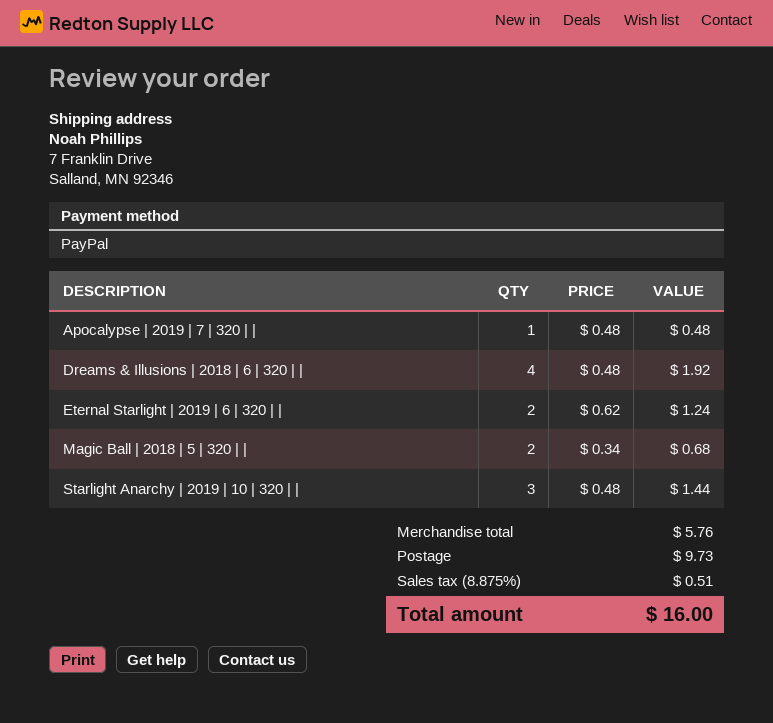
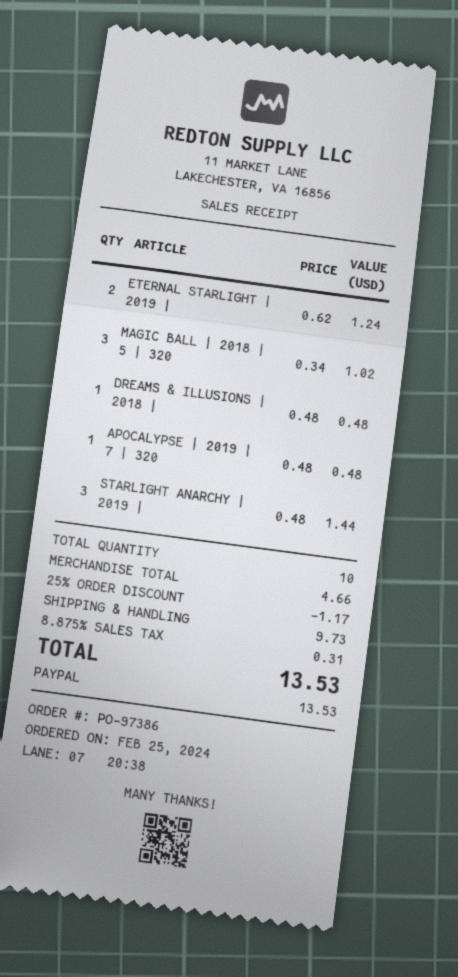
Dreams & Illusions | 2018 | 6 | 320 | |: 4 x 0.48 = 1.92 -> 1 x 0.48 = 0.48
Magic Ball | 2018 | 5 | 320 | |: 2 x 0.34 = 0.68 -> 3 x 0.34 = 1.02
subtotal: 5.76 -> 4.66
discount: none -> 25% = 1.17
tax: 8.875% = 0.51 -> 8.875% = 0.31
total: 16.00 -> 13.53

